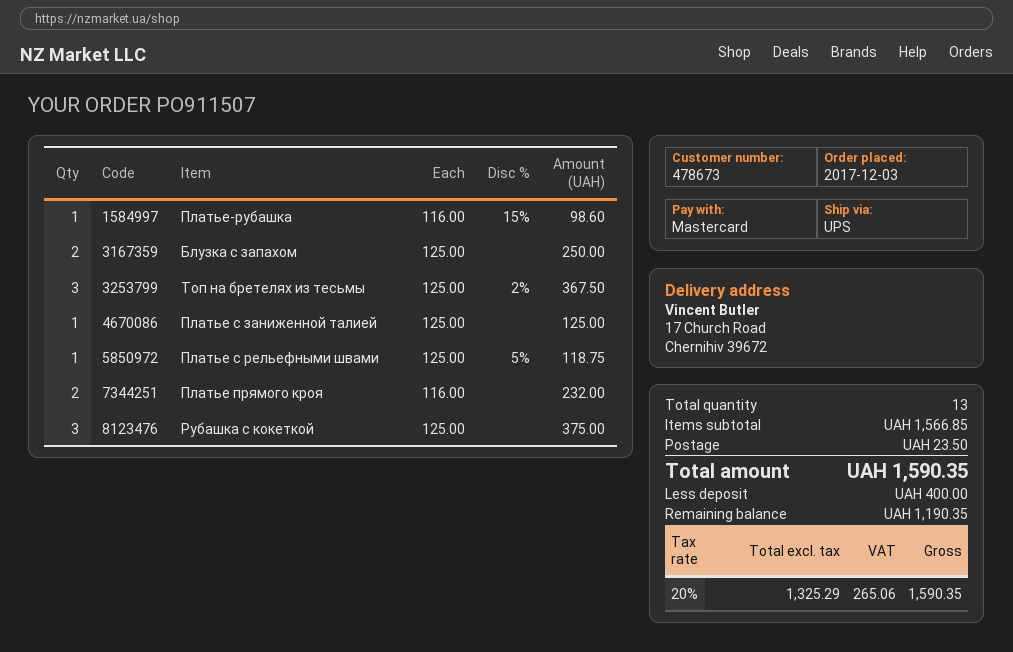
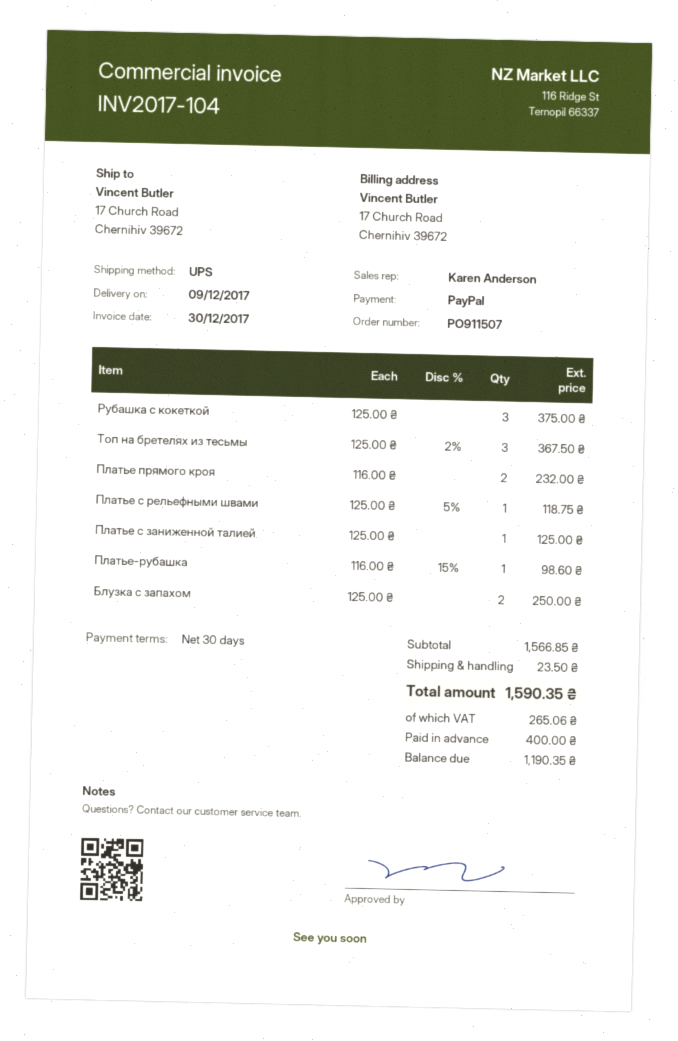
payment method: Mastercard -> PayPal

